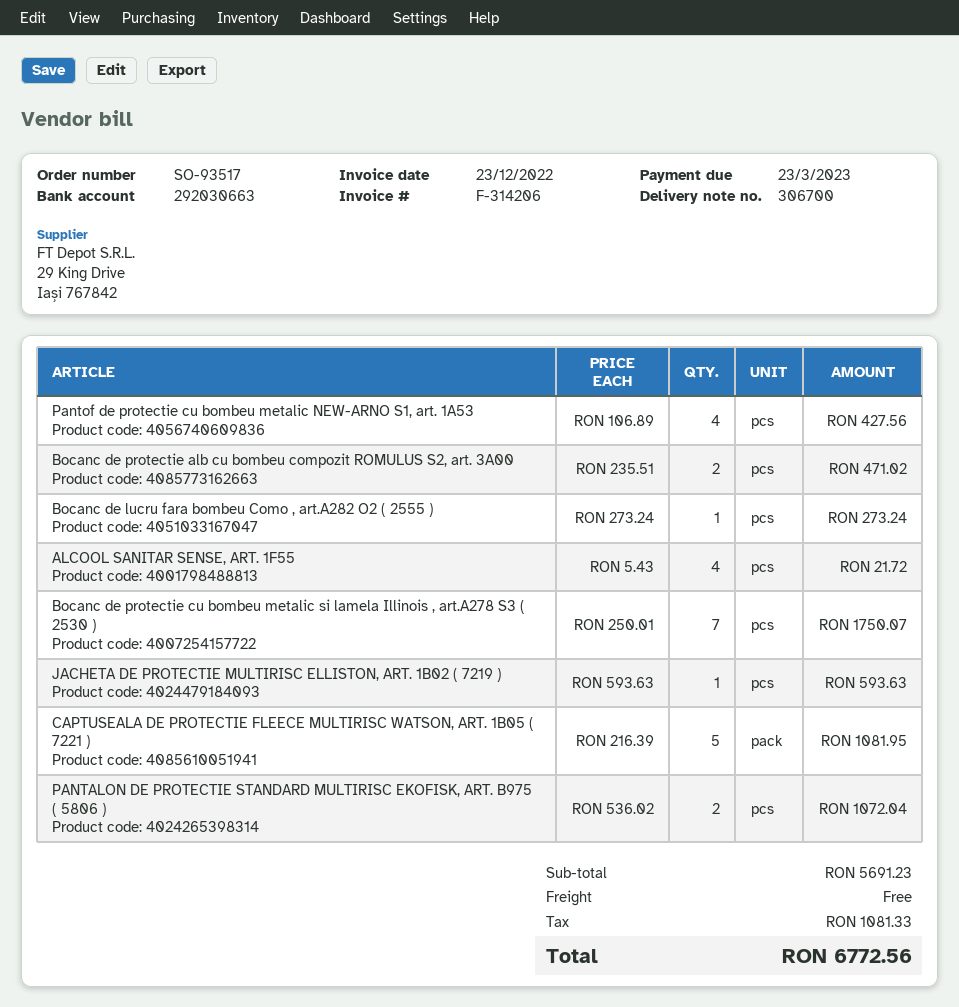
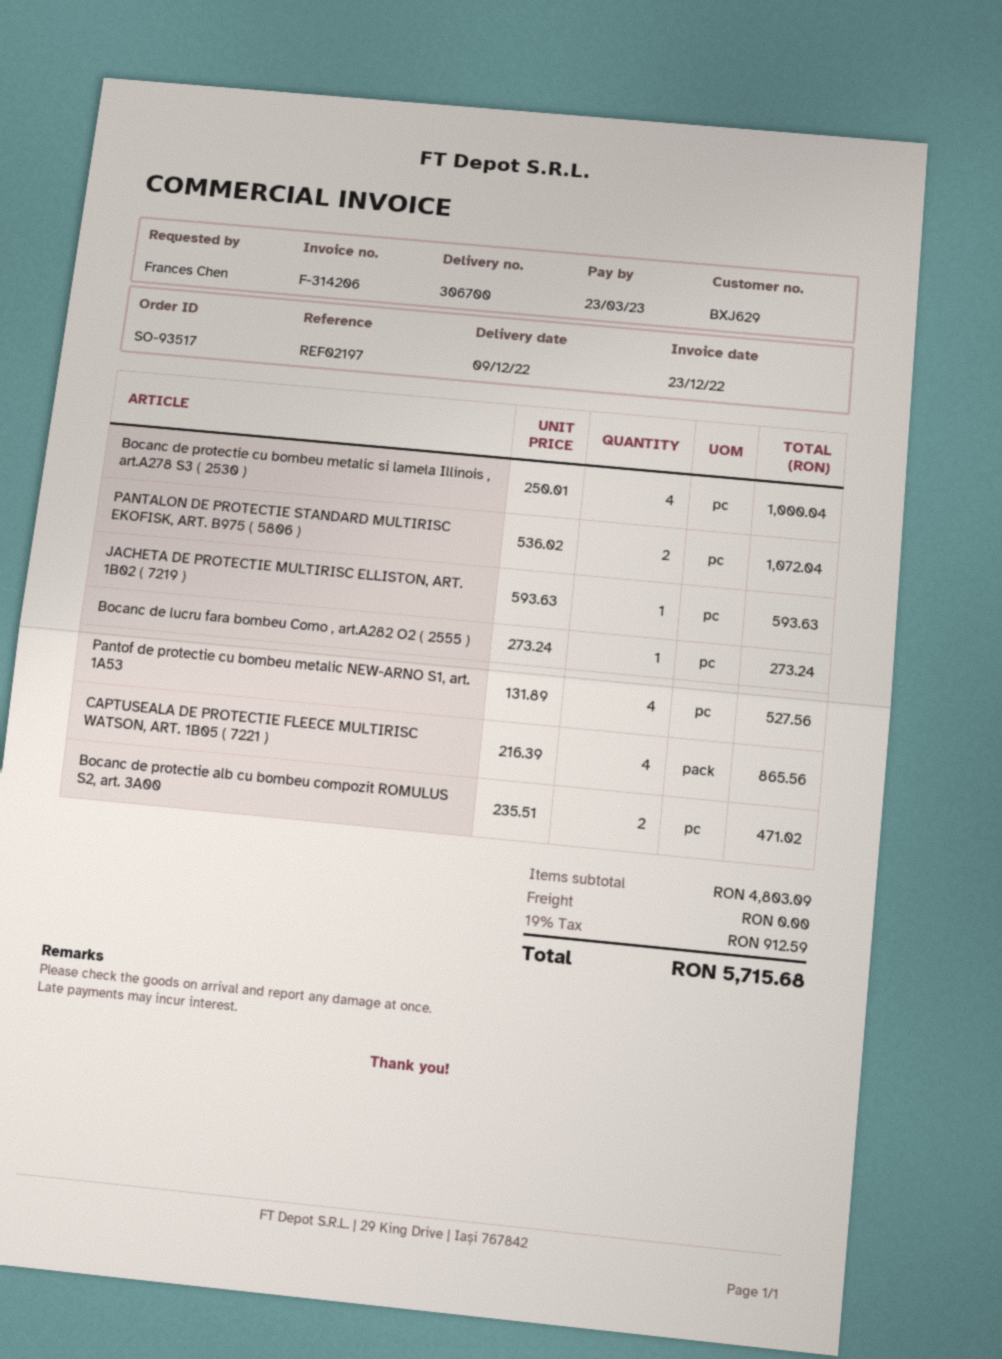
Pantof de protectie cu bombeu metalic NEW-ARNO S1, art. 1A53: 4 x 106.89 = 427.56 -> 4 x 131.89 = 527.56
ALCOOL SANITAR SENSE, ART. 1F55: 4 x 5.43 = 21.72 -> none
Bocanc de protectie cu bombeu metalic si lamela Illinois , art.A278 S3 ( 2530 ): 7 x 250.01 = 1750.07 -> 4 x 250.01 = 1000.04
CAPTUSEALA DE PROTECTIE FLEECE MULTIRISC WATSON, ART. 1B05 ( 7221 ): 5 x 216.39 = 1081.95 -> 4 x 216.39 = 865.56
subtotal: 5691.23 -> 4803.09
tax: 1081.33 -> 912.59
total: 6772.56 -> 5715.68

